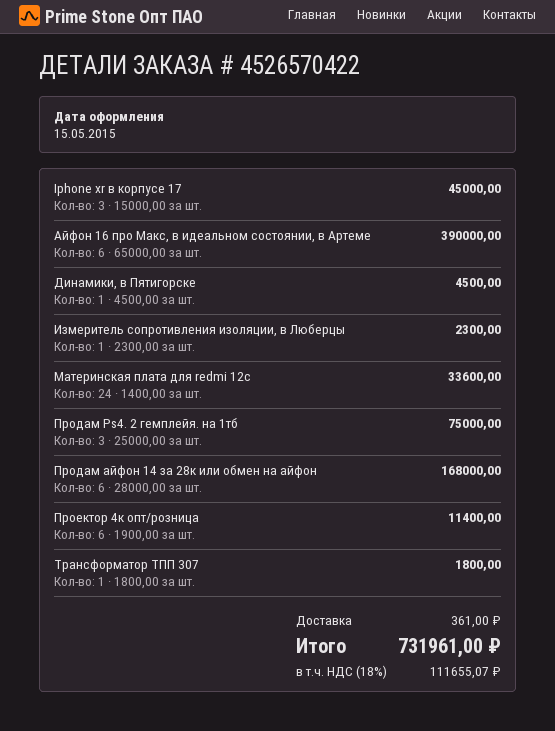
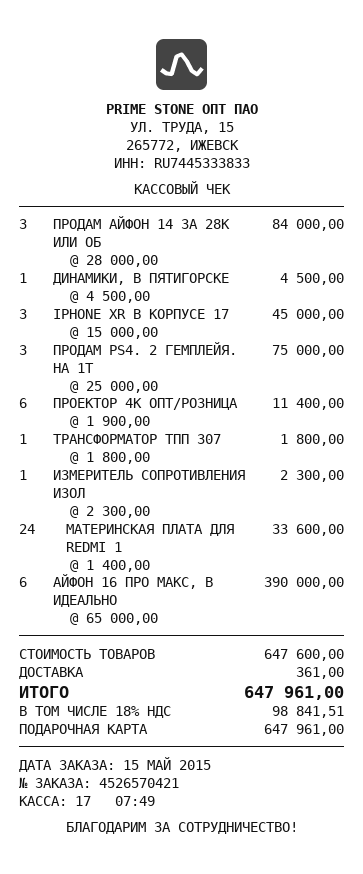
order number: 4526570422 -> 4526570421
Продам айфон 14 за 28к или обмен на айфон: 6 x 28000.00 = 168000.00 -> 3 x 28000.00 = 84000.00
tax: 18% = 111655.07 -> 18% = 98841.51
total: 731961.00 -> 647961.00

